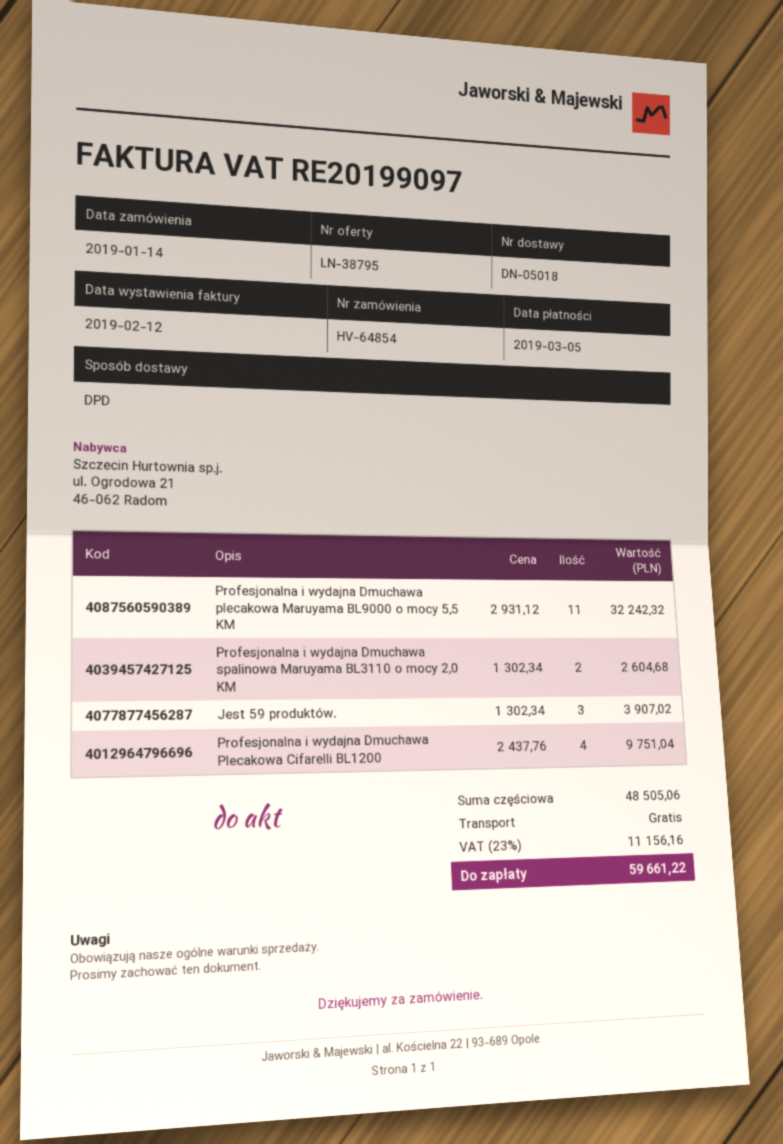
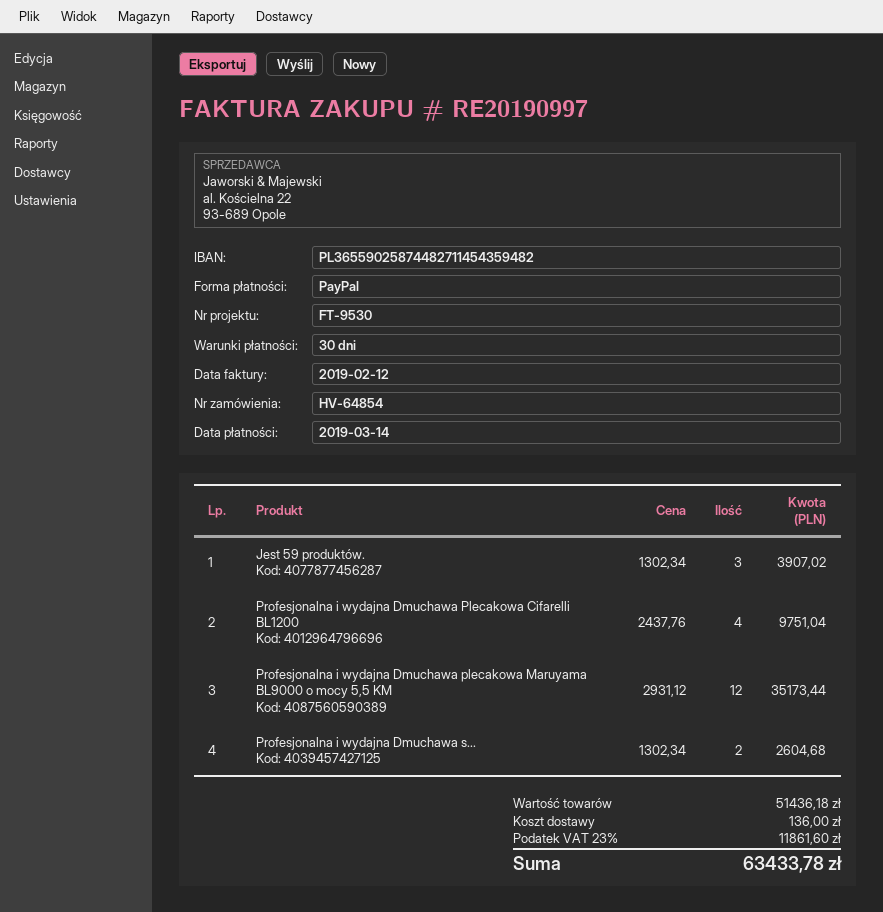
invoice number: RE20199097 -> RE20190997
due date: 2019-03-05 -> 2019-03-14
Profesjonalna i wydajna Dmuchawa plecakowa Maruyama BL9000 o mocy 5,5 KM: 11 x 2931.12 = 32242.32 -> 12 x 2931.12 = 35173.44
subtotal: 48505.06 -> 51436.18
shipping: 0.00 -> 136.00
tax: 23% = 11156.16 -> 23% = 11861.60
total: 59661.22 -> 63433.78

